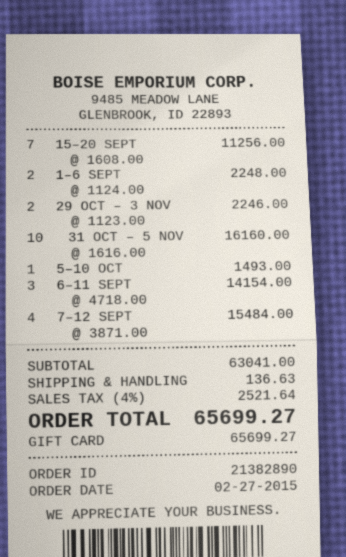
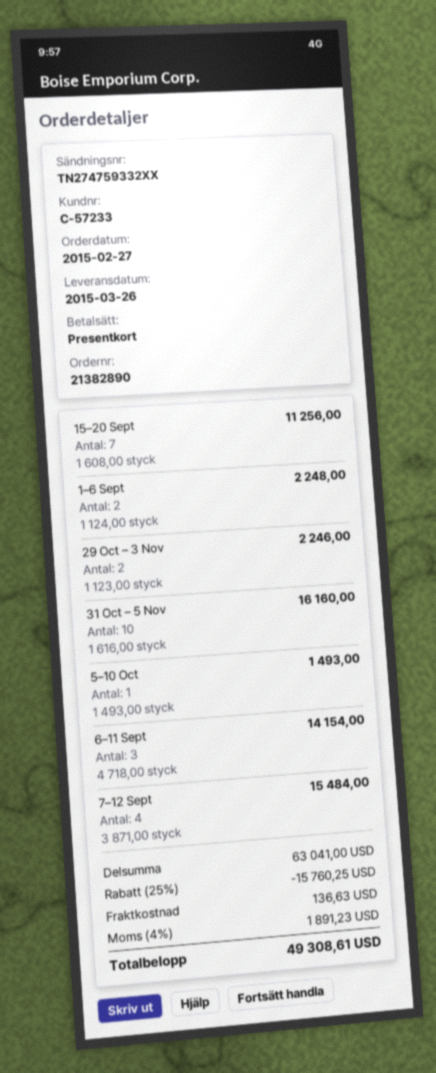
discount: none -> 25% = 15760.25
tax: 4% = 2521.64 -> 4% = 1891.23
total: 65699.27 -> 49308.61

